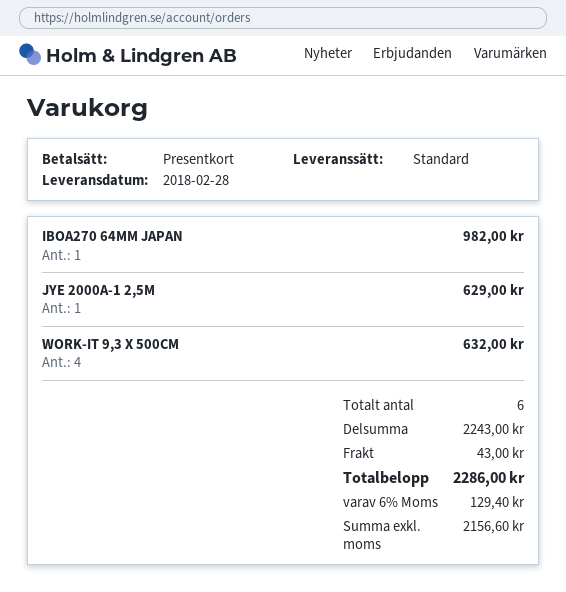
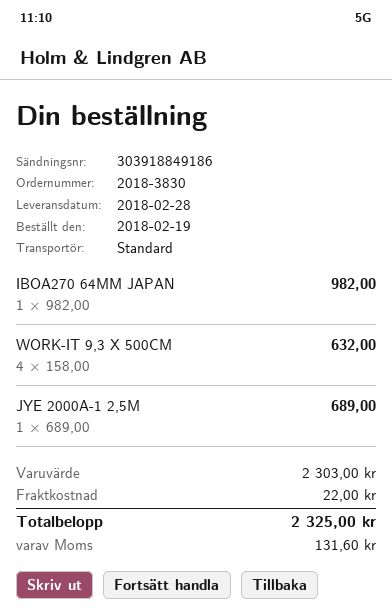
JYE 2000A-1 2,5M: 1 for 629.00 -> 1 for 689.00
subtotal: 2243.00 -> 2303.00
shipping: 43.00 -> 22.00
tax: 129.40 -> 131.60
total: 2286.00 -> 2325.00

